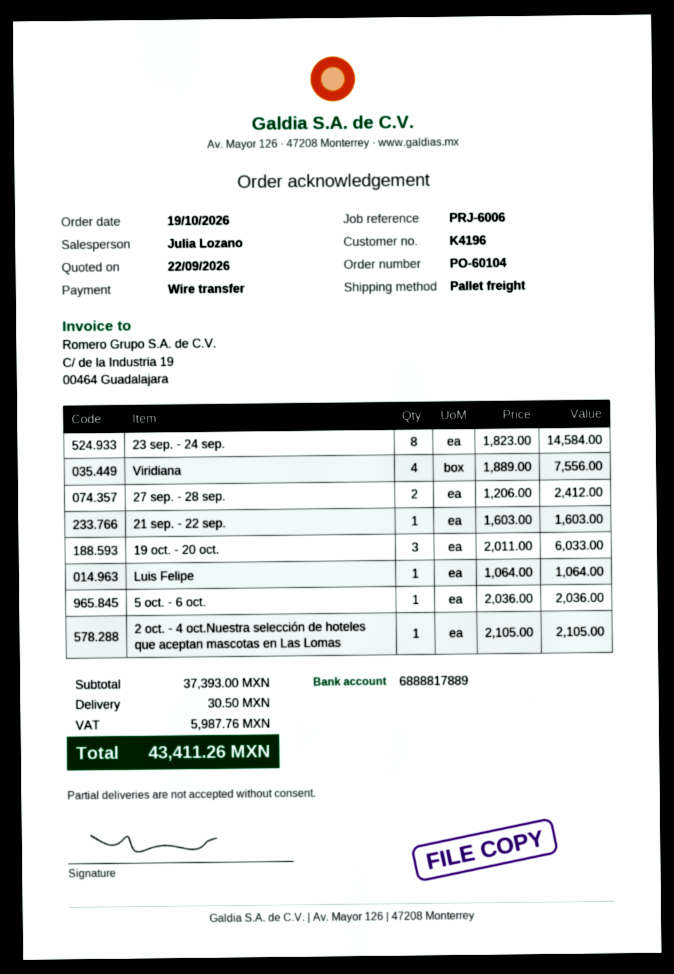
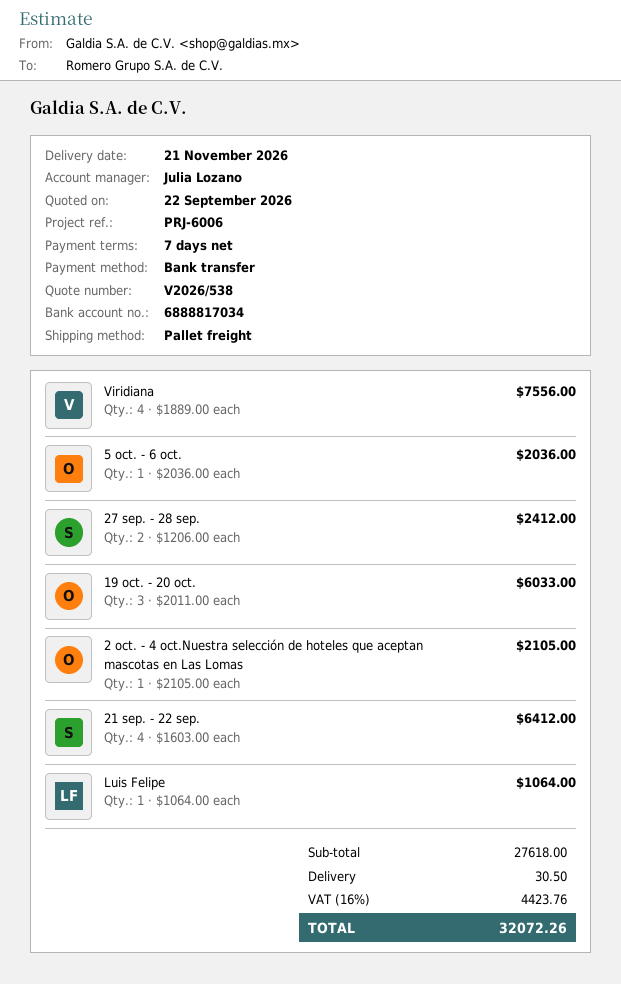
bank account: 6888817889 -> 6888817034
23 sep. - 24 sep.: 8 x 1823.00 = 14584.00 -> none
21 sep. - 22 sep.: 1 x 1603.00 = 1603.00 -> 4 x 1603.00 = 6412.00
subtotal: 37393.00 -> 27618.00
tax: 5987.76 -> 4423.76
total: 43411.26 -> 32072.26

